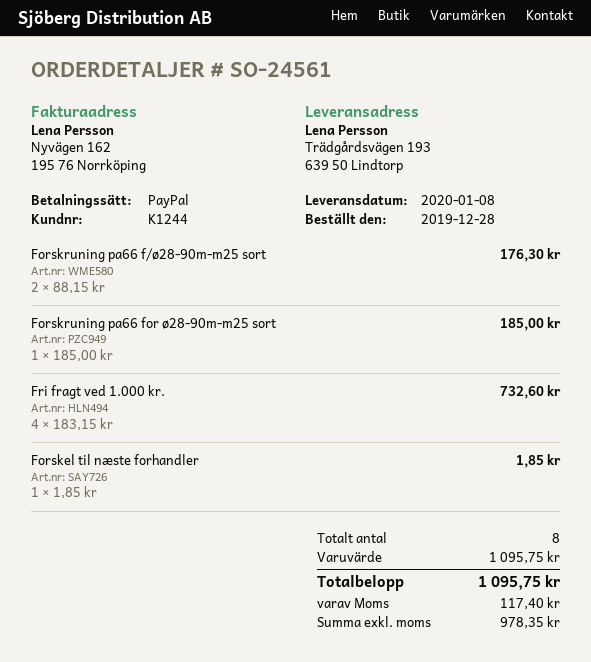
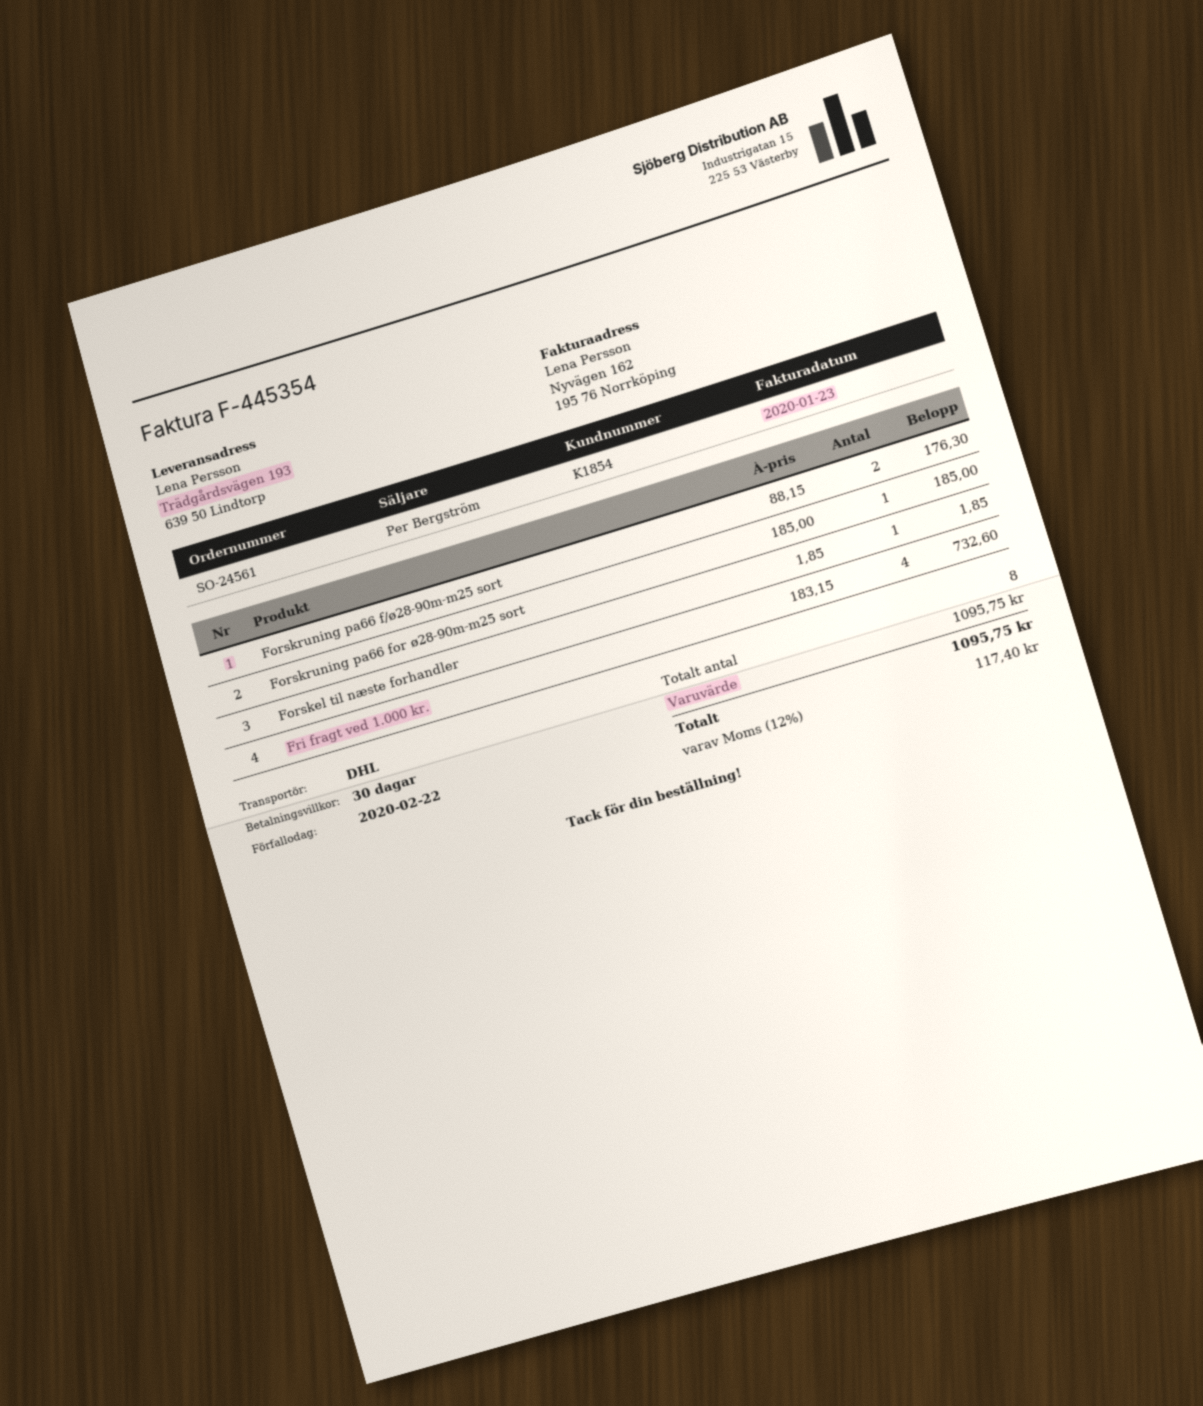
customer number: K1244 -> K1854

